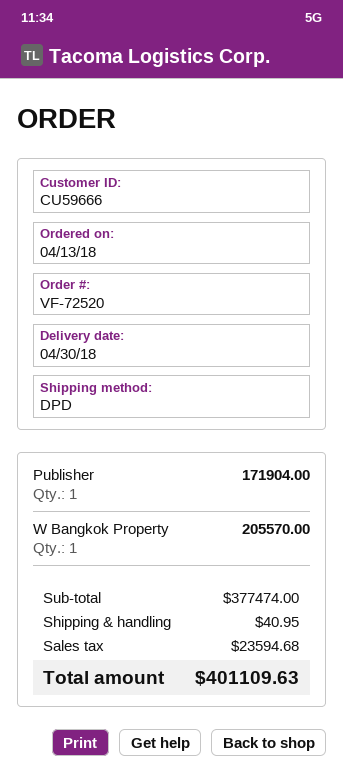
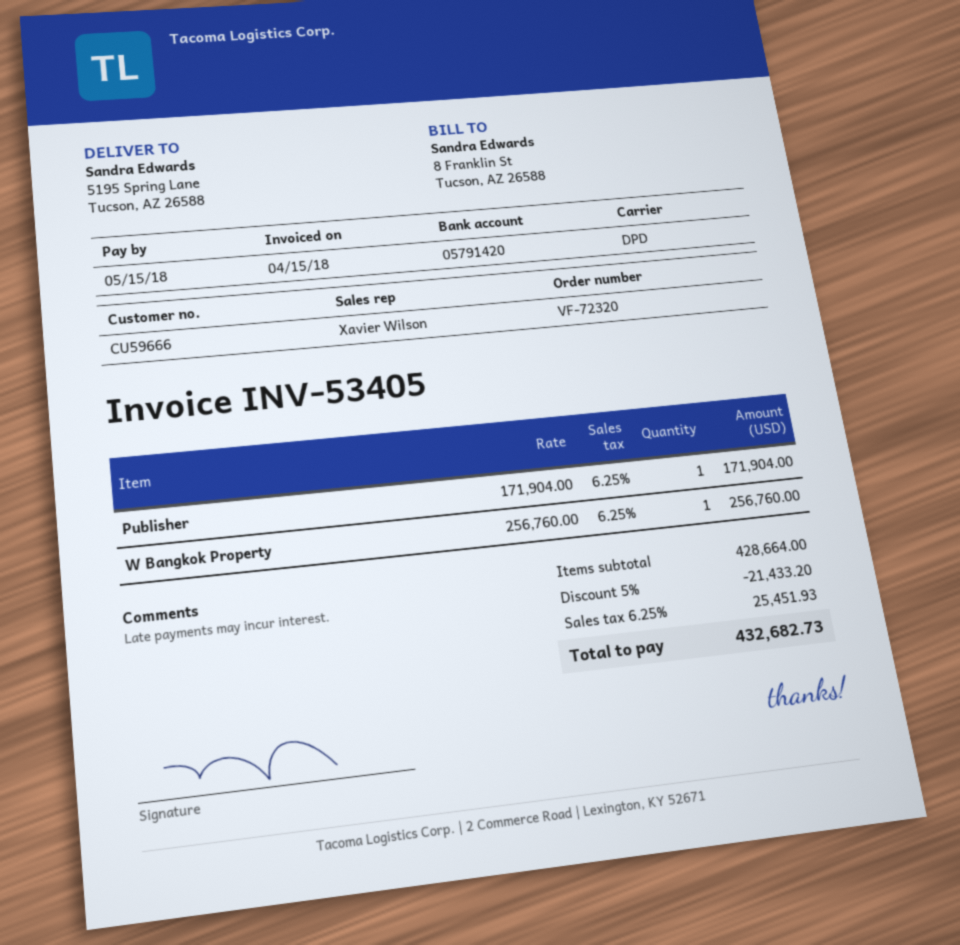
order number: VF-72520 -> VF-72320
W Bangkok Property: 1 for 205570.00 -> 1 for 256760.00
subtotal: 377474.00 -> 428664.00
discount: none -> 5% = 21433.20
shipping: 40.95 -> none
tax: 23594.68 -> 25451.93
total: 401109.63 -> 432682.73

